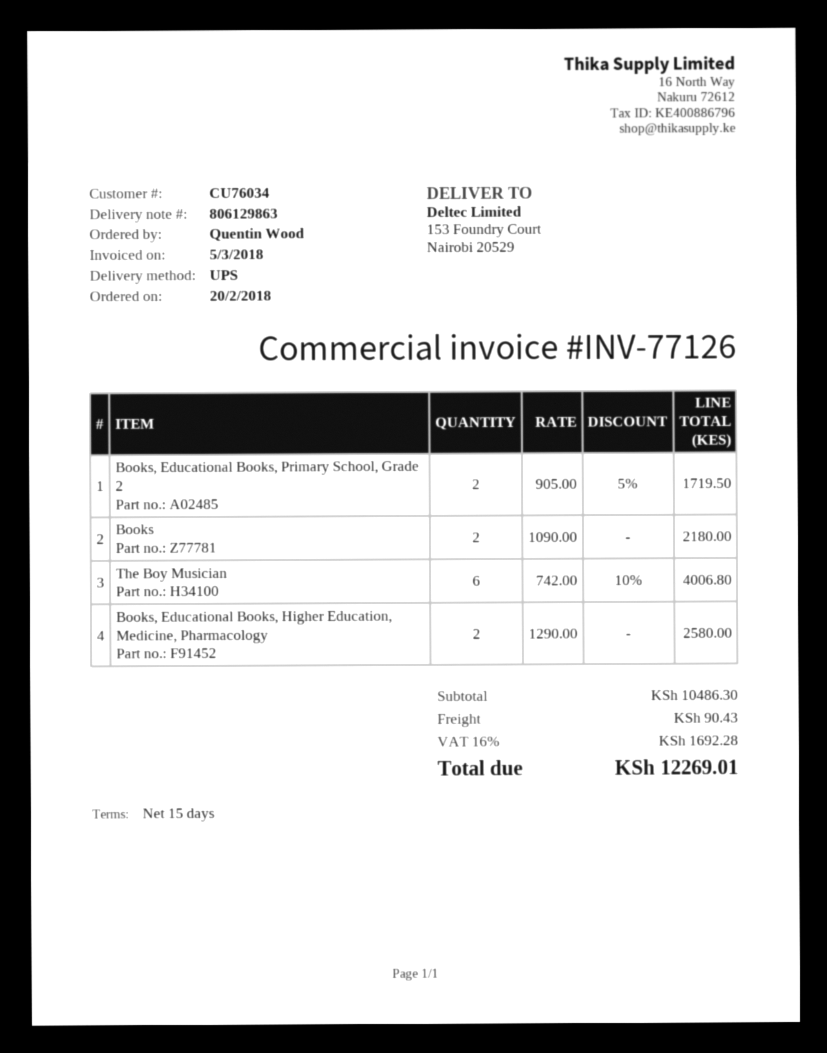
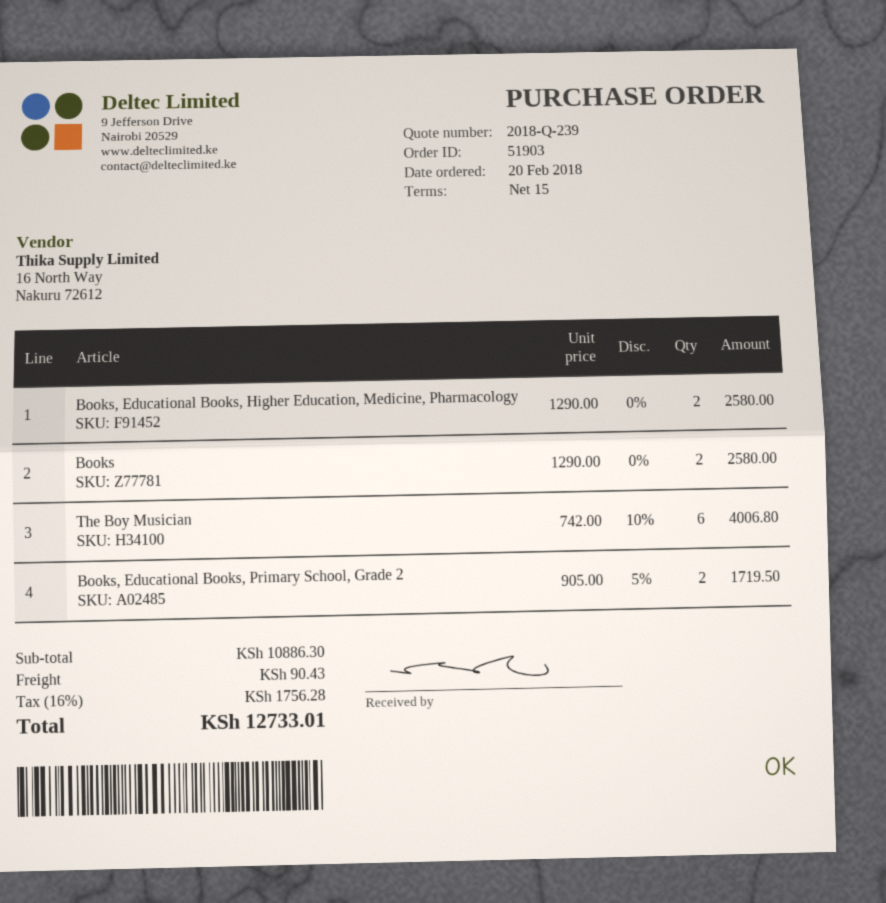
Books: 2 x 1090.00 = 2180.00 -> 2 x 1290.00 = 2580.00
subtotal: 10486.30 -> 10886.30
tax: 16% = 1692.28 -> 16% = 1756.28
total: 12269.01 -> 12733.01

